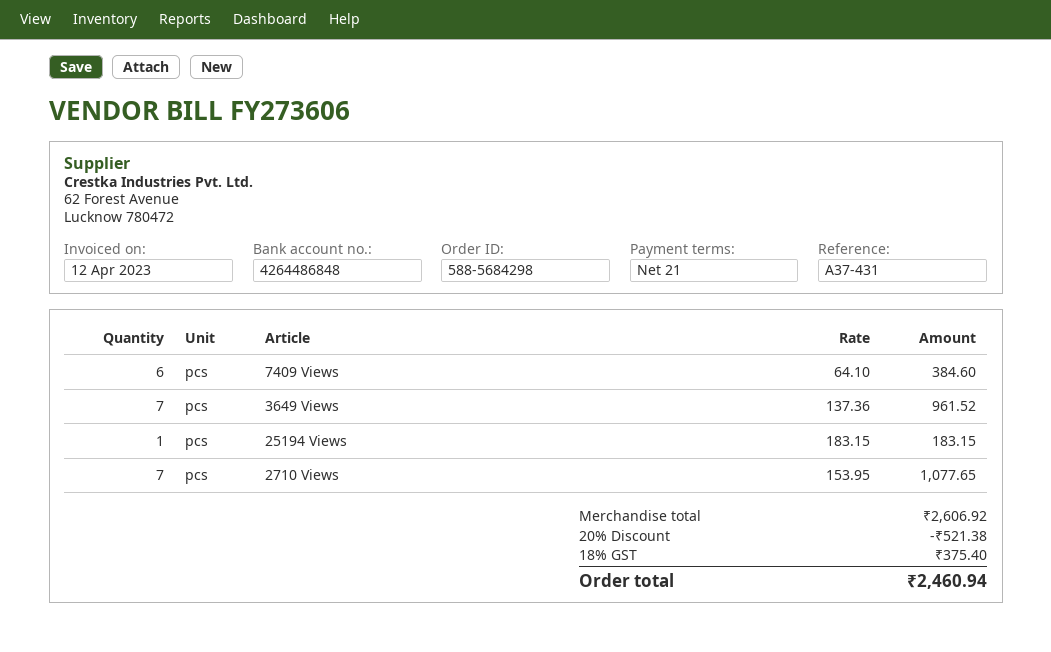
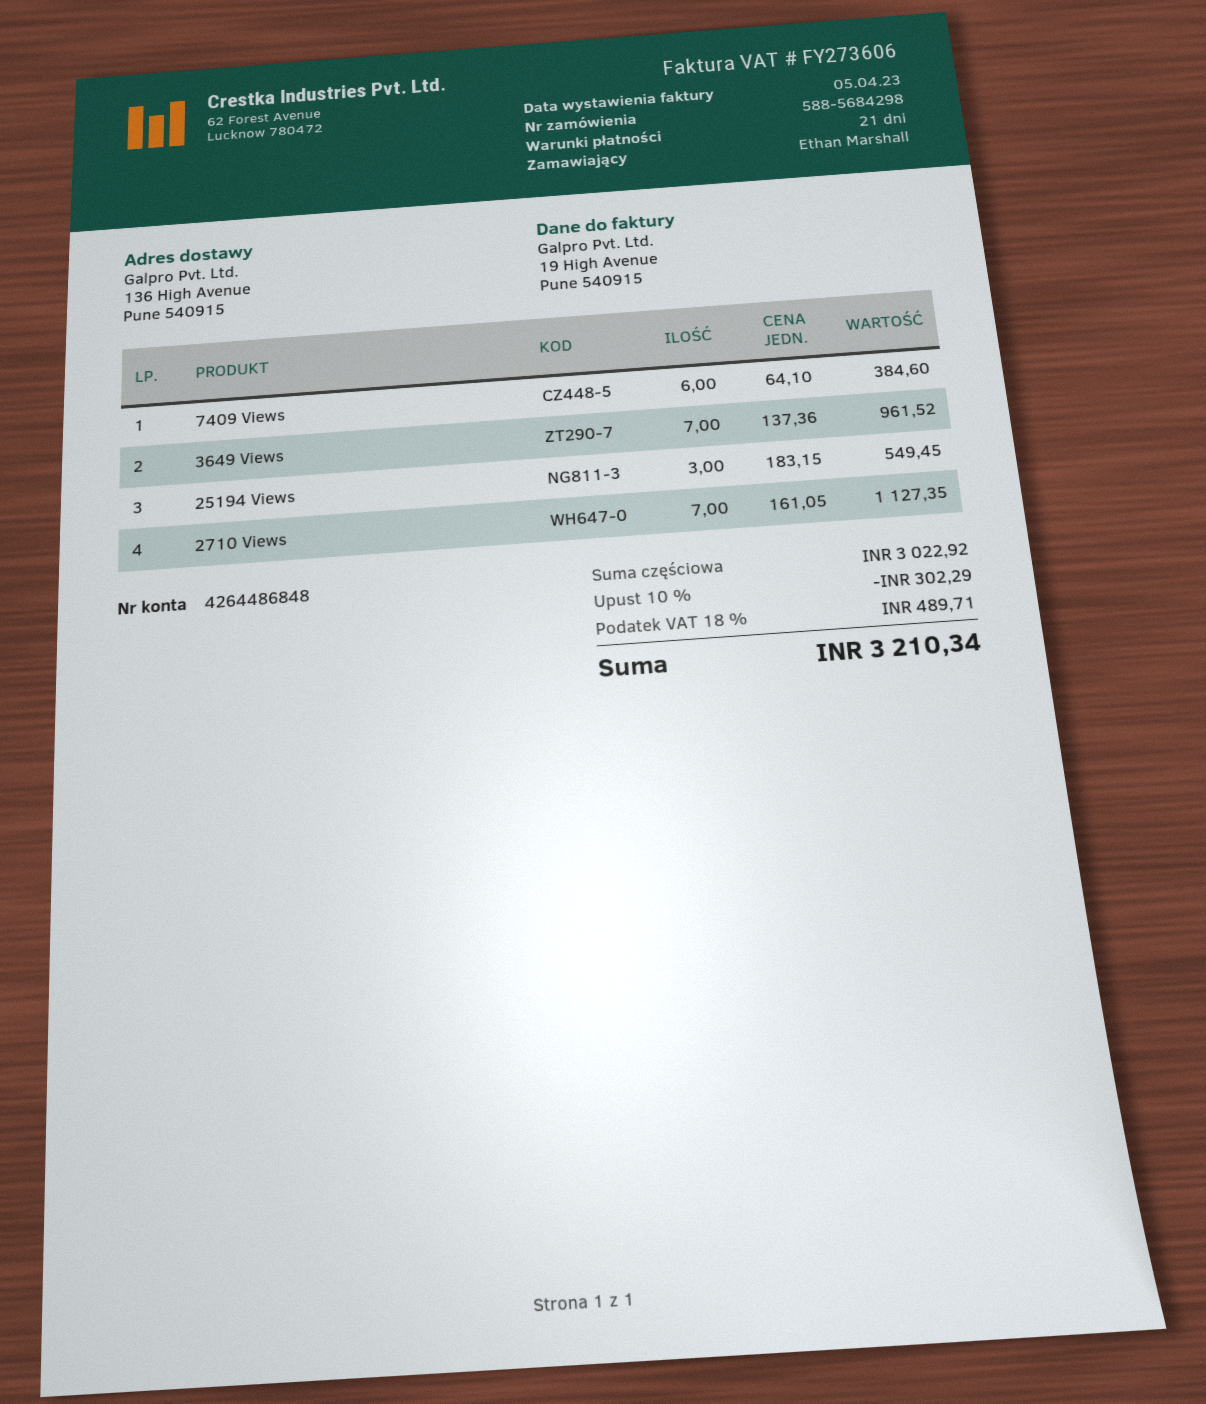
invoice date: 2023-04-12 -> 2023-04-05
25194 Views: 1 x 183.15 = 183.15 -> 3 x 183.15 = 549.45
2710 Views: 7 x 153.95 = 1077.65 -> 7 x 161.05 = 1127.35
subtotal: 2606.92 -> 3022.92
discount: 20% = 521.38 -> 10% = 302.29
tax: 18% = 375.40 -> 18% = 489.71
total: 2460.94 -> 3210.34

